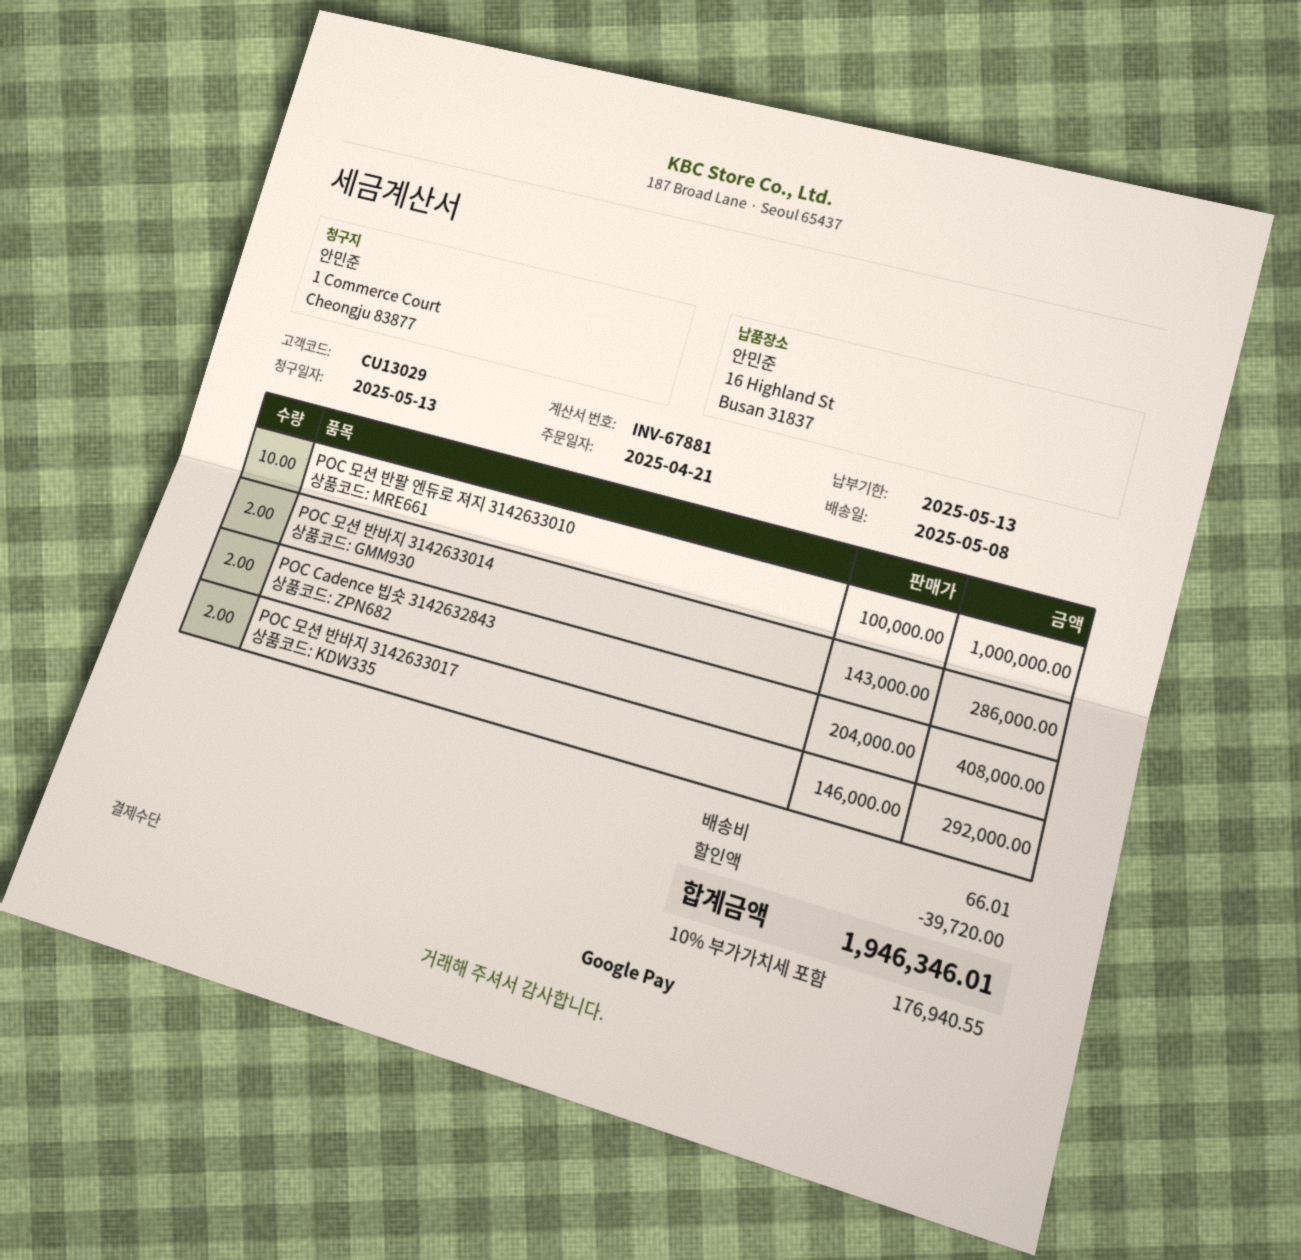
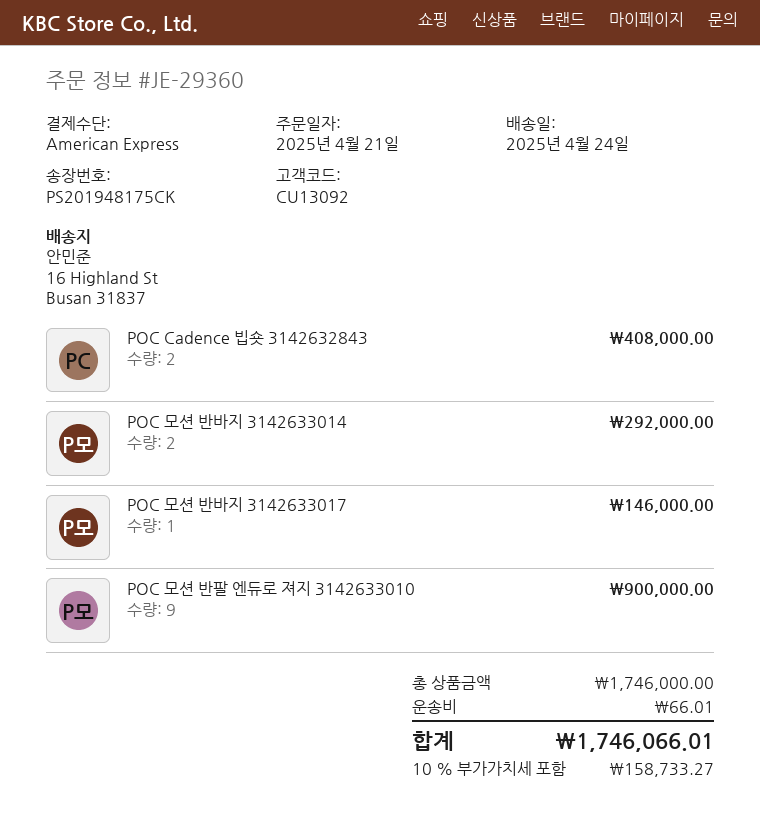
delivery date: 2025-05-08 -> 2025-04-24
customer number: CU13029 -> CU13092
payment method: Google Pay -> American Express
POC 모션 반팔 엔듀로 져지 3142633010: 10 for 1000000.00 -> 9 for 900000.00
POC 모션 반바지 3142633014: 2 for 286000.00 -> 2 for 292000.00
POC 모션 반바지 3142633017: 2 for 292000.00 -> 1 for 146000.00
discount: 39720.00 -> none
tax: 10% = 176940.55 -> 10% = 158733.27
total: 1946346.01 -> 1746066.01

